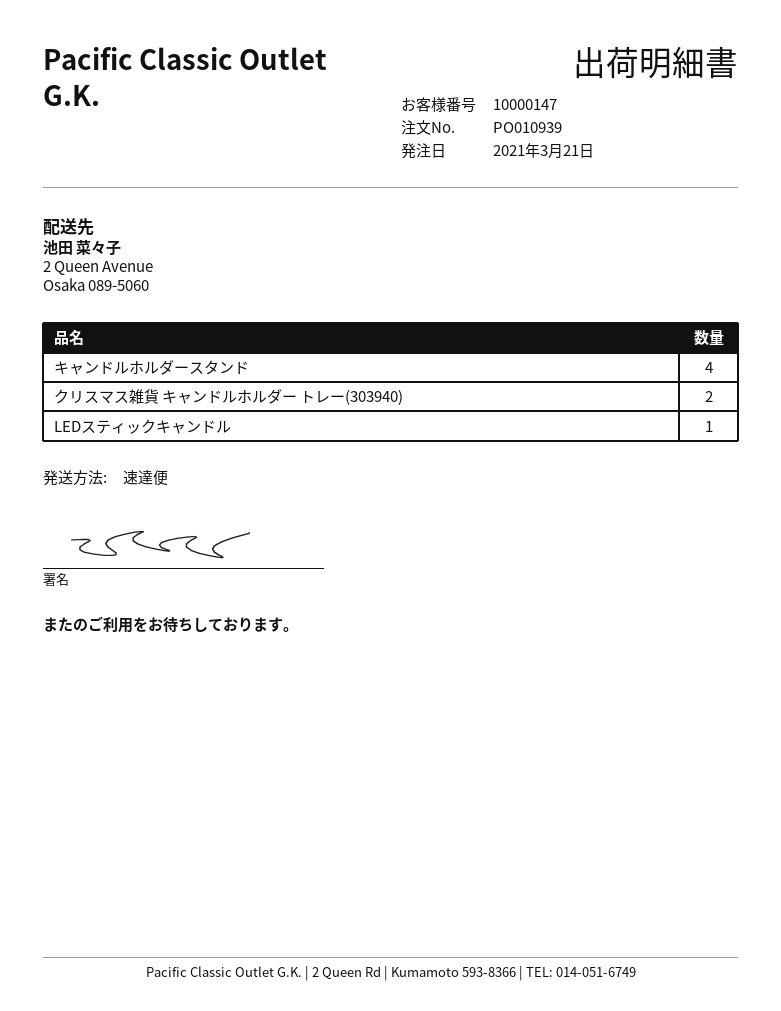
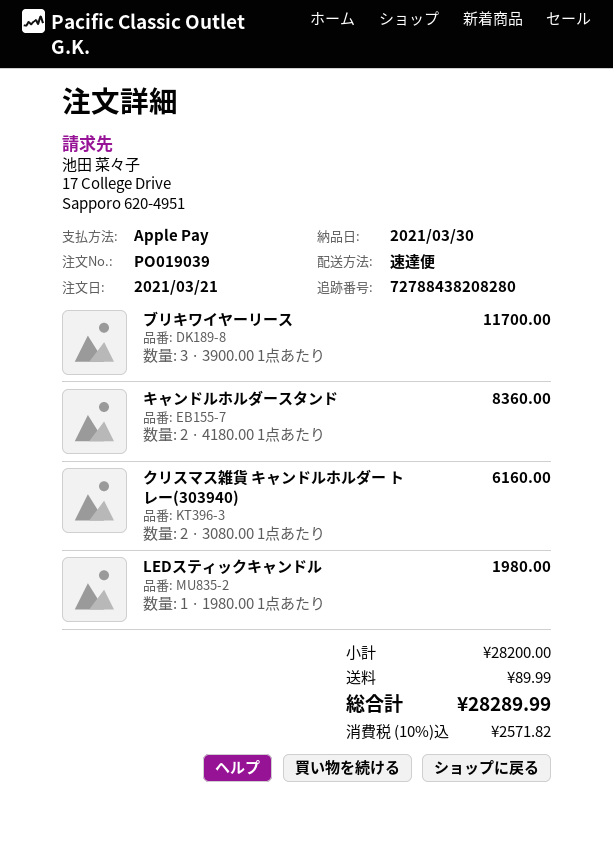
order number: PO010939 -> PO019039
キャンドルホルダースタンド: 4 -> 2
ブリキワイヤーリース: none -> 3

